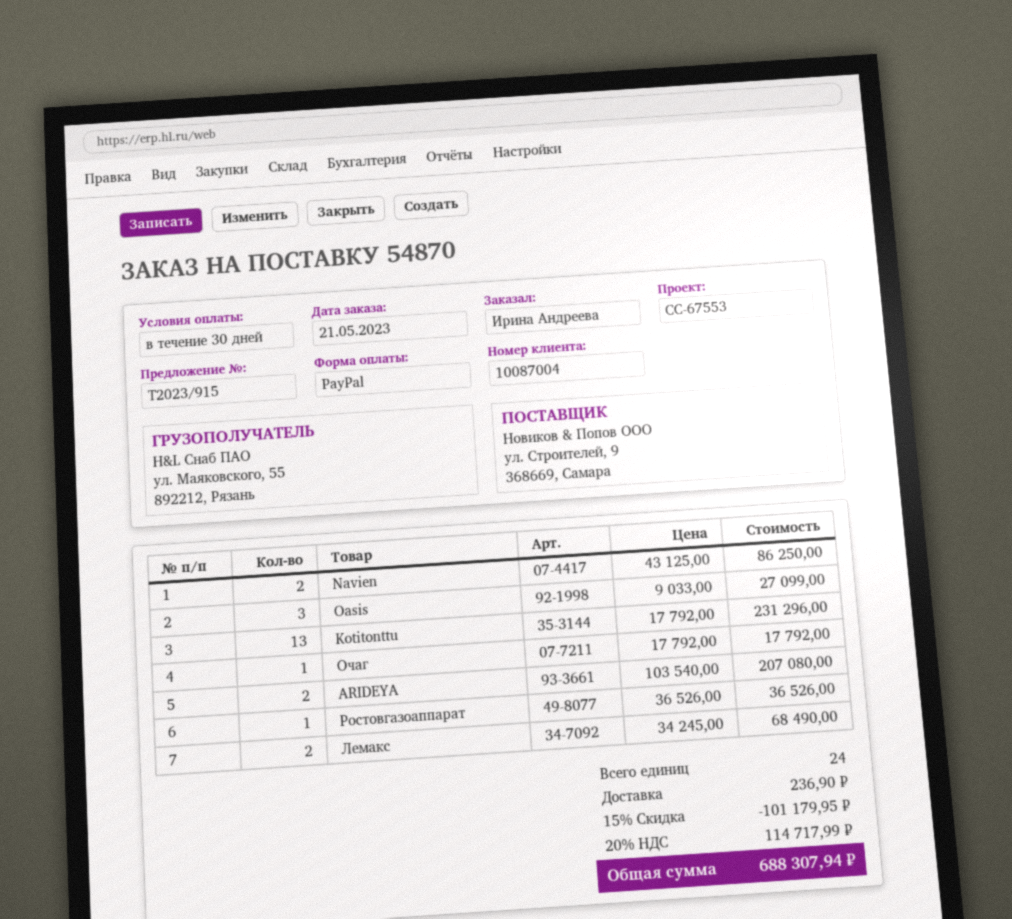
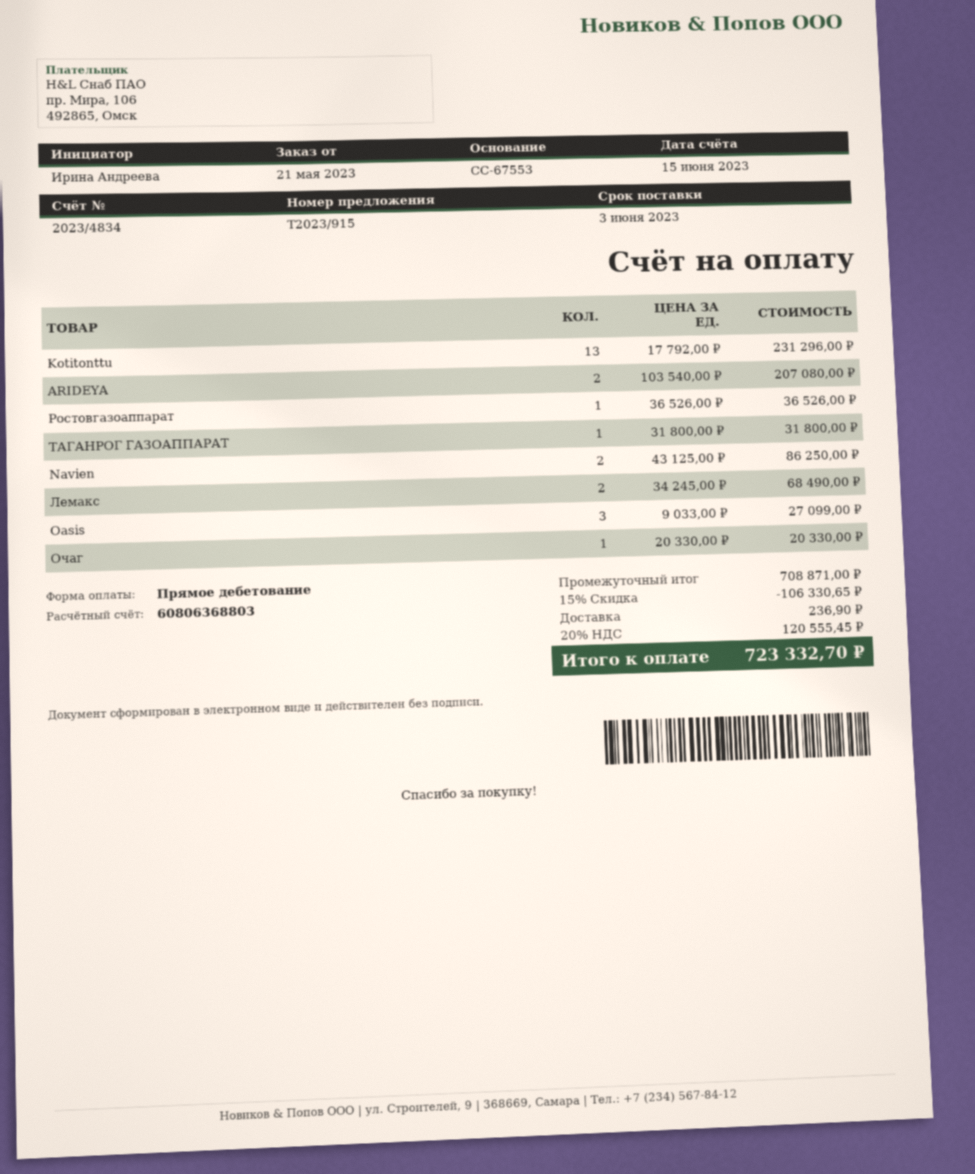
payment method: PayPal -> direct debit
Очаг: 1 x 17792.00 = 17792.00 -> 1 x 20330.00 = 20330.00
ТАГАНРОГ ГАЗОАППАРАТ: none -> 1 x 31800.00 = 31800.00
discount: 15% = 101179.95 -> 15% = 106330.65
tax: 20% = 114717.99 -> 20% = 120555.45
total: 688307.94 -> 723332.70

